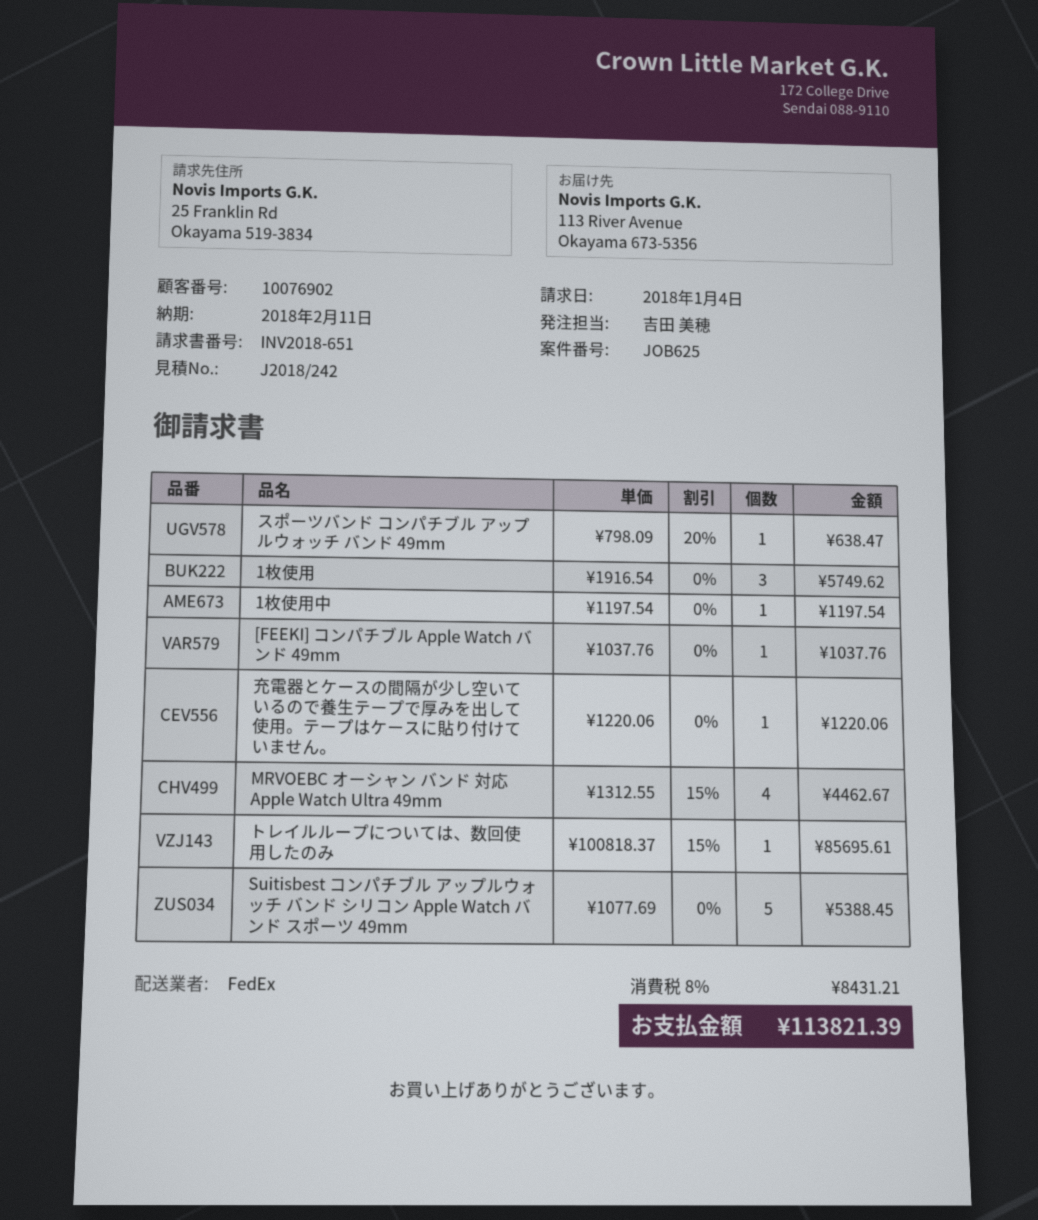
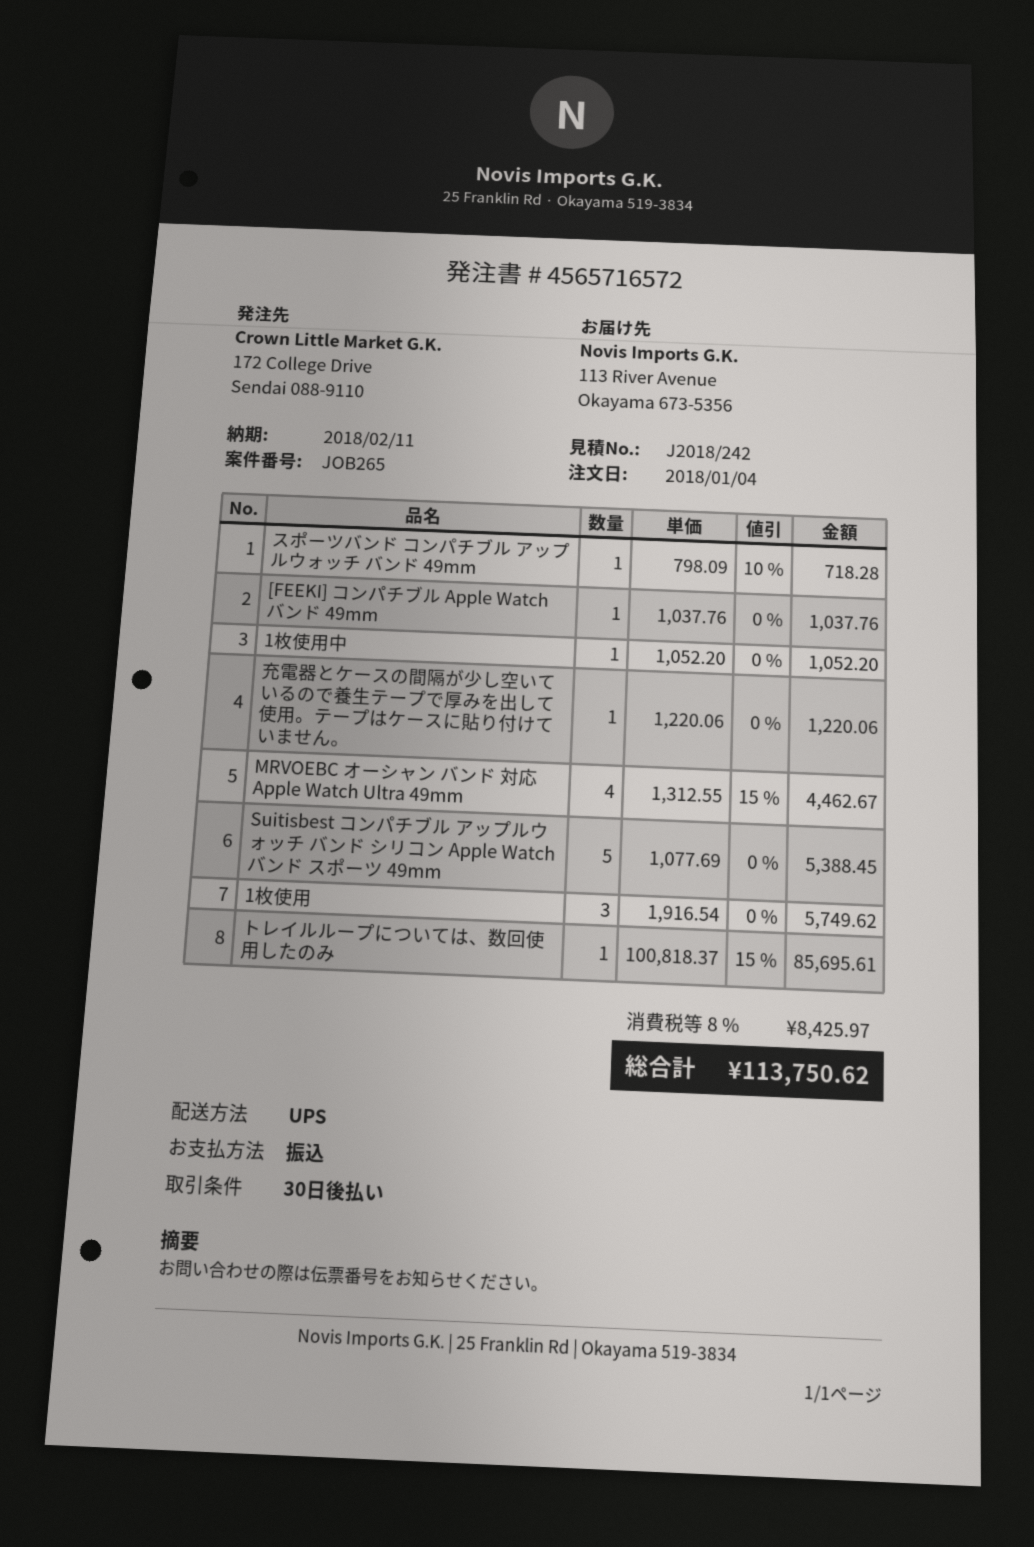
reference: JOB625 -> JOB265
shipping method: FedEx -> UPS
スポーツバンド コンパチブル アップルウォッチ バンド 49mm: 1 x 798.09 - 20% = 638.47 -> 1 x 798.09 - 10% = 718.28
1枚使用中: 1 x 1197.54 = 1197.54 -> 1 x 1052.20 = 1052.20
tax: 8% = 8431.21 -> 8% = 8425.97
total: 113821.39 -> 113750.62

